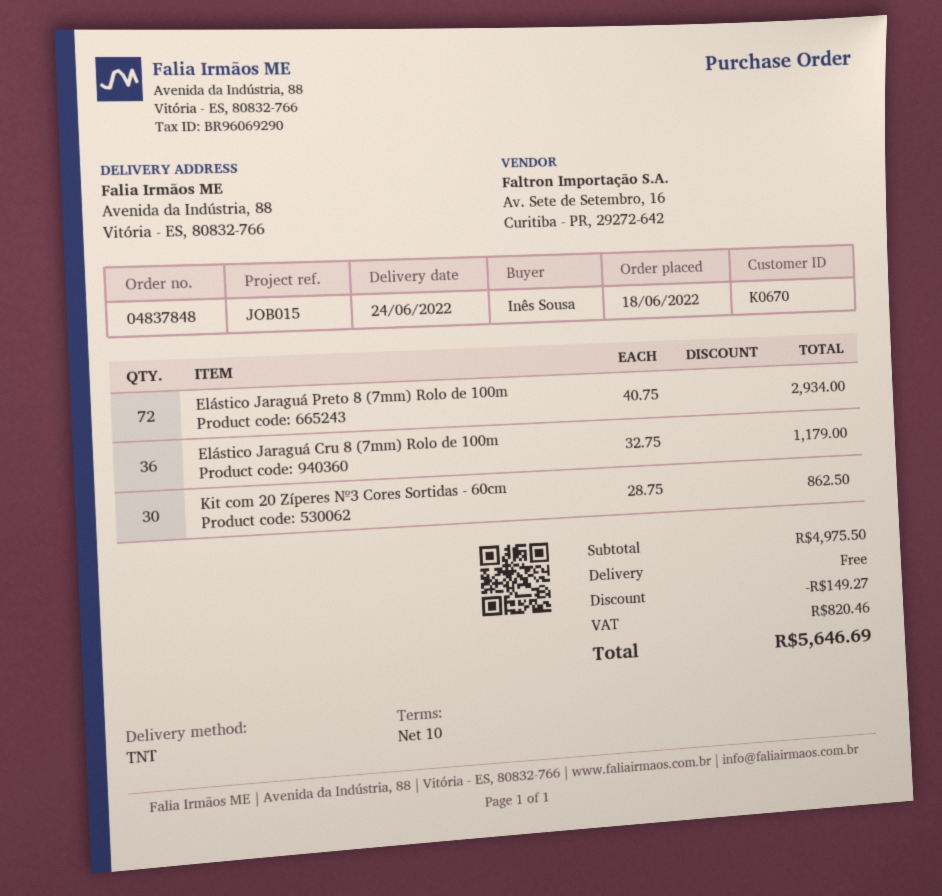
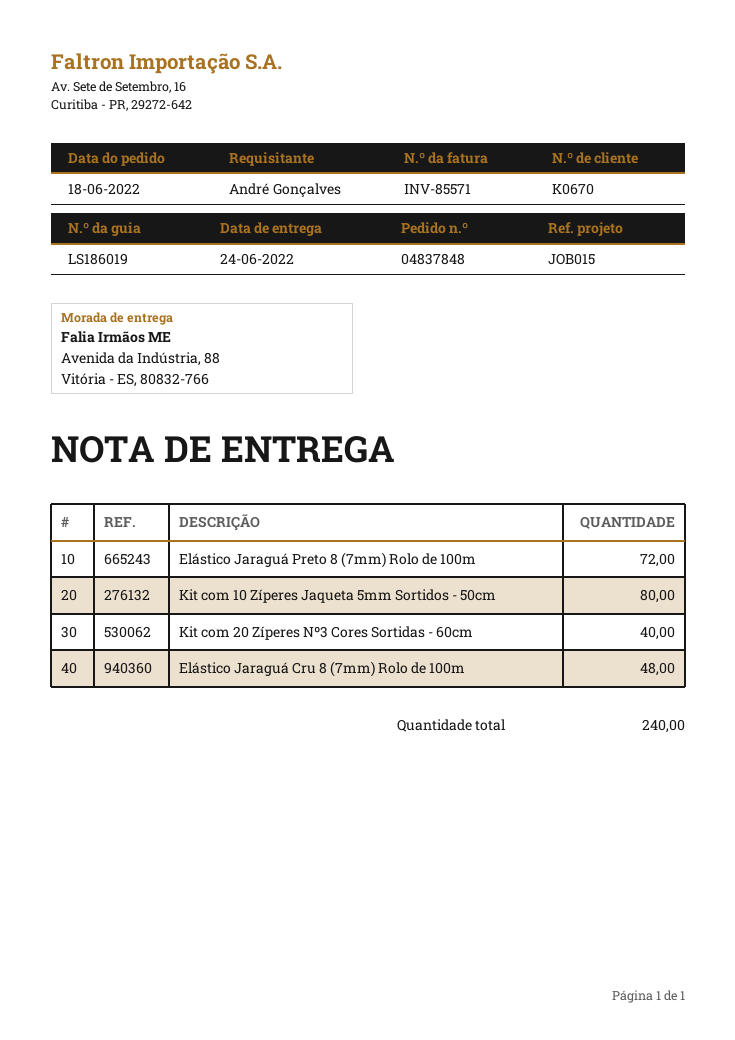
ordered by: Inês Sousa -> André Gonçalves
Elástico Jaraguá Cru 8 (7mm) Rolo de 100m: 36 -> 48
Kit com 20 Zíperes Nº3 Cores Sortidas - 60cm: 30 -> 40
Kit com 10 Zíperes Jaqueta 5mm Sortidos - 50cm: none -> 80

